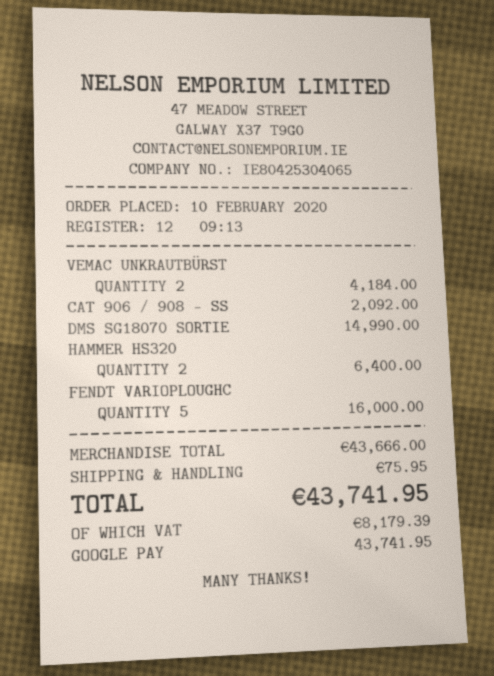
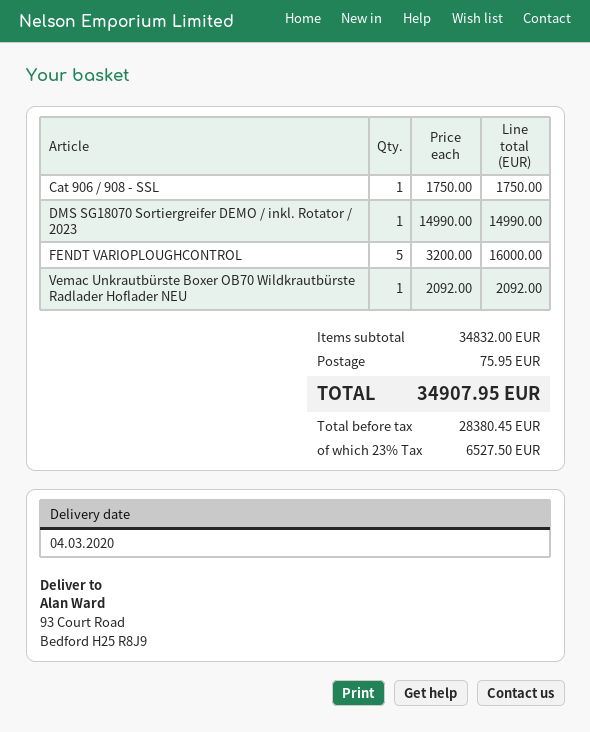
VEMAC UNKRAUTBÜRST: 2 for 4184.00 -> 1 for 2092.00
CAT 906 / 908 - SS: 1 for 2092.00 -> 1 for 1750.00
HAMMER HS320: 2 for 6400.00 -> none
subtotal: 43666.00 -> 34832.00
tax: 8179.39 -> 6527.50
total: 43741.95 -> 34907.95

